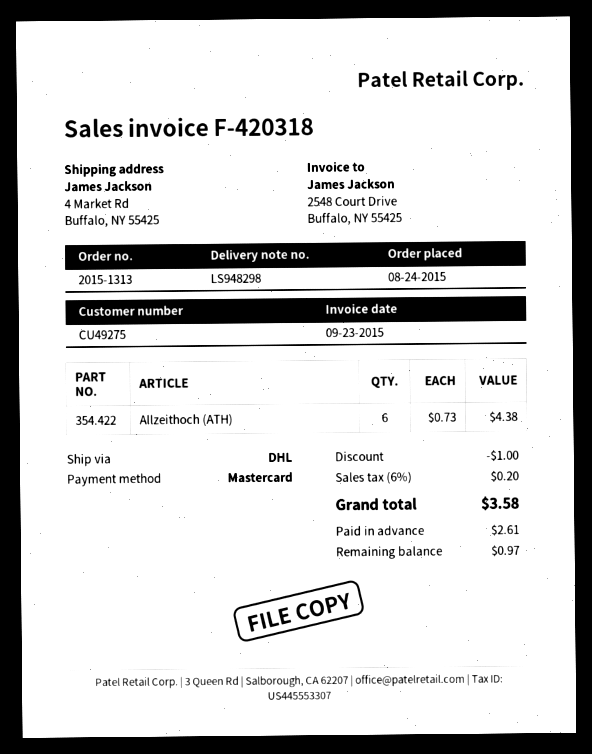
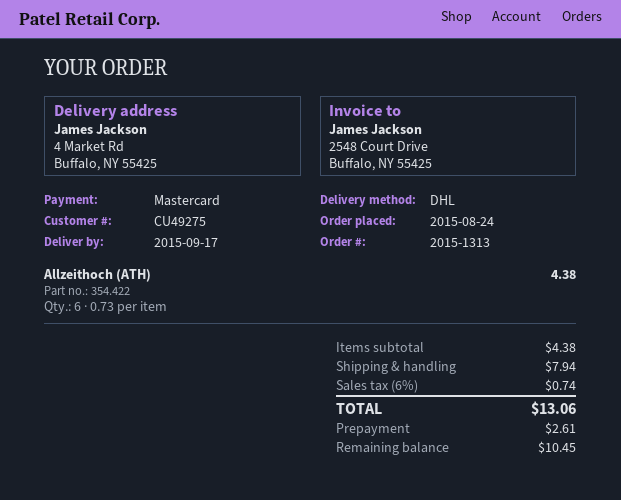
discount: 1.00 -> none
shipping: none -> 7.94
tax: 6% = 0.20 -> 6% = 0.74
total: 3.58 -> 13.06
balance: 0.97 -> 10.45

